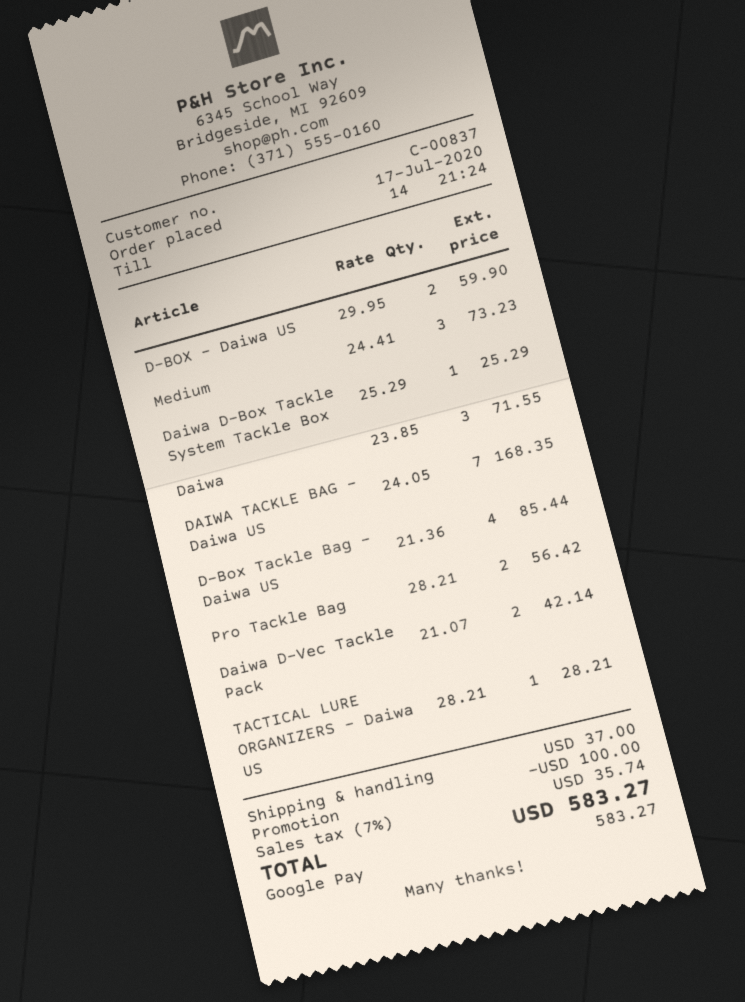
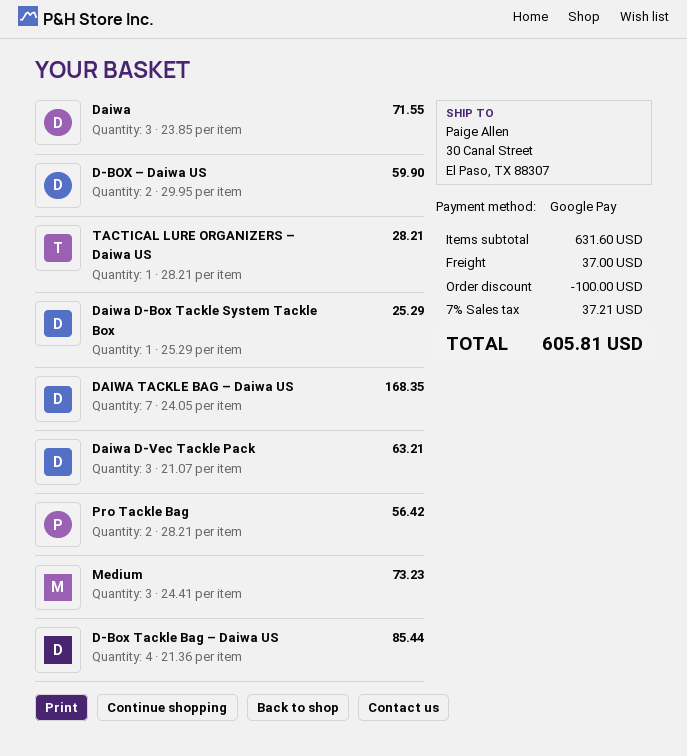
Daiwa D-Vec Tackle Pack: 2 x 21.07 = 42.14 -> 3 x 21.07 = 63.21
tax: 7% = 35.74 -> 7% = 37.21
total: 583.27 -> 605.81

